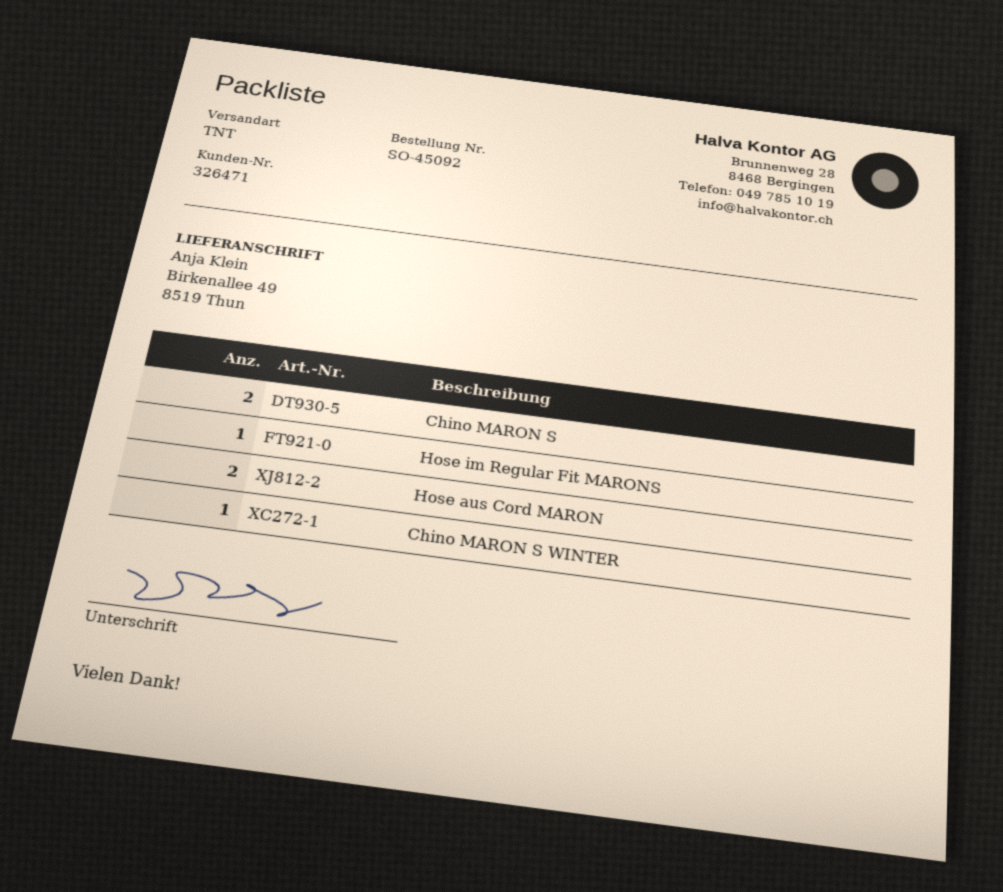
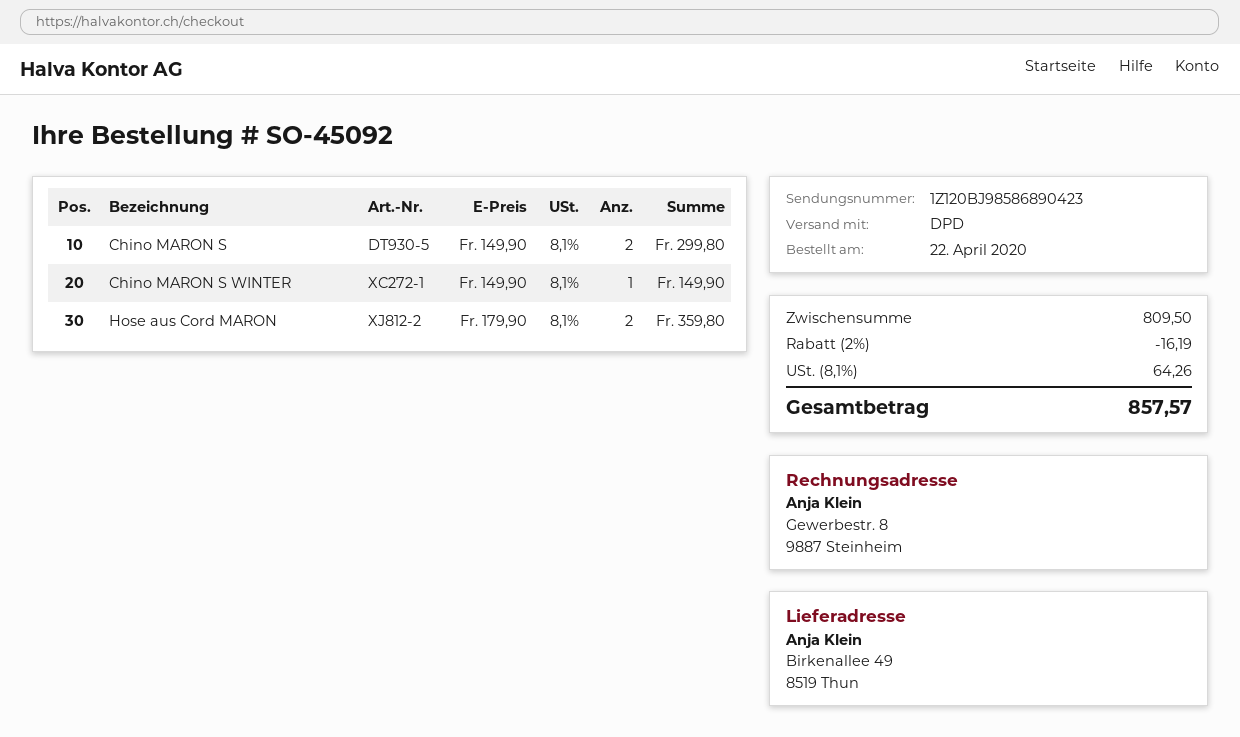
shipping method: TNT -> DPD
Hose im Regular Fit MARONS: 1 -> none

